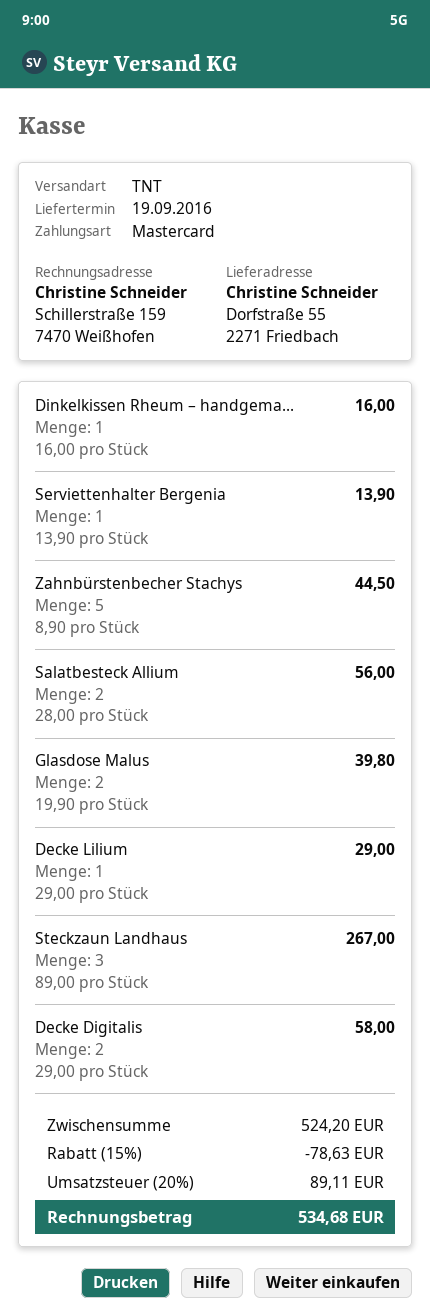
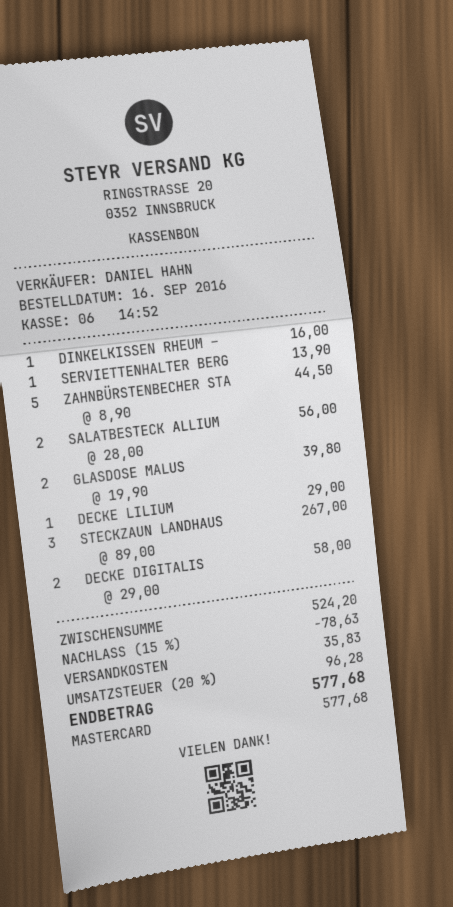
shipping: none -> 35.83
tax: 20% = 89.11 -> 20% = 96.28
total: 534.68 -> 577.68

